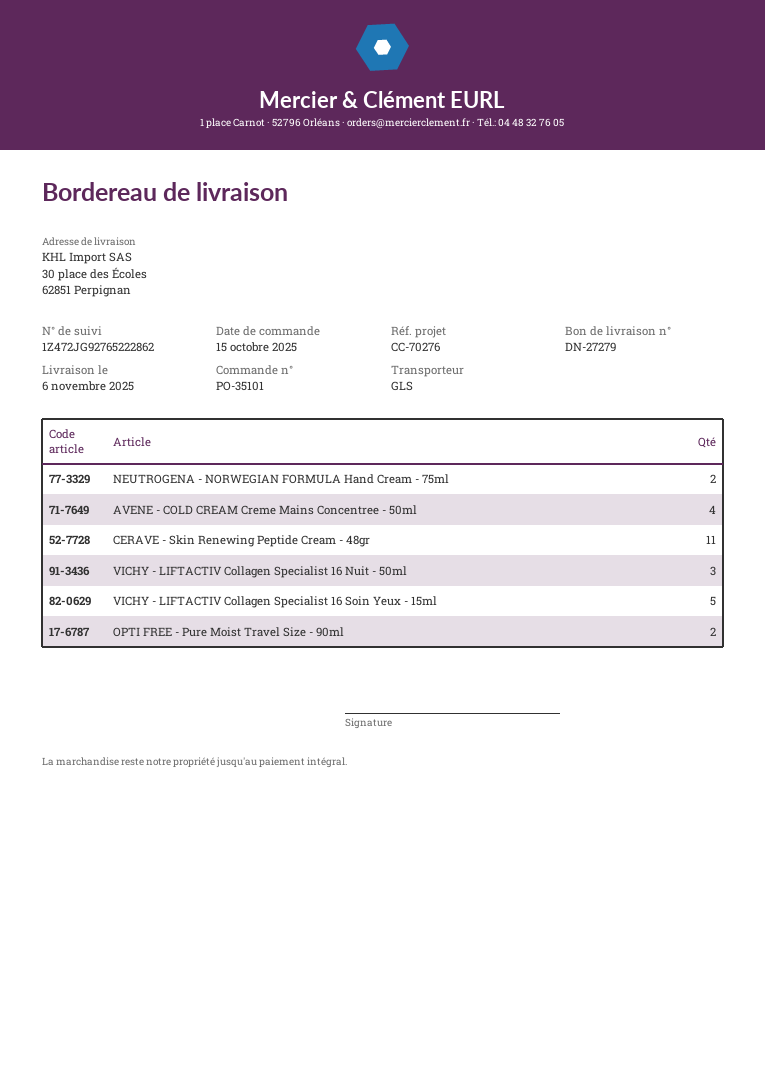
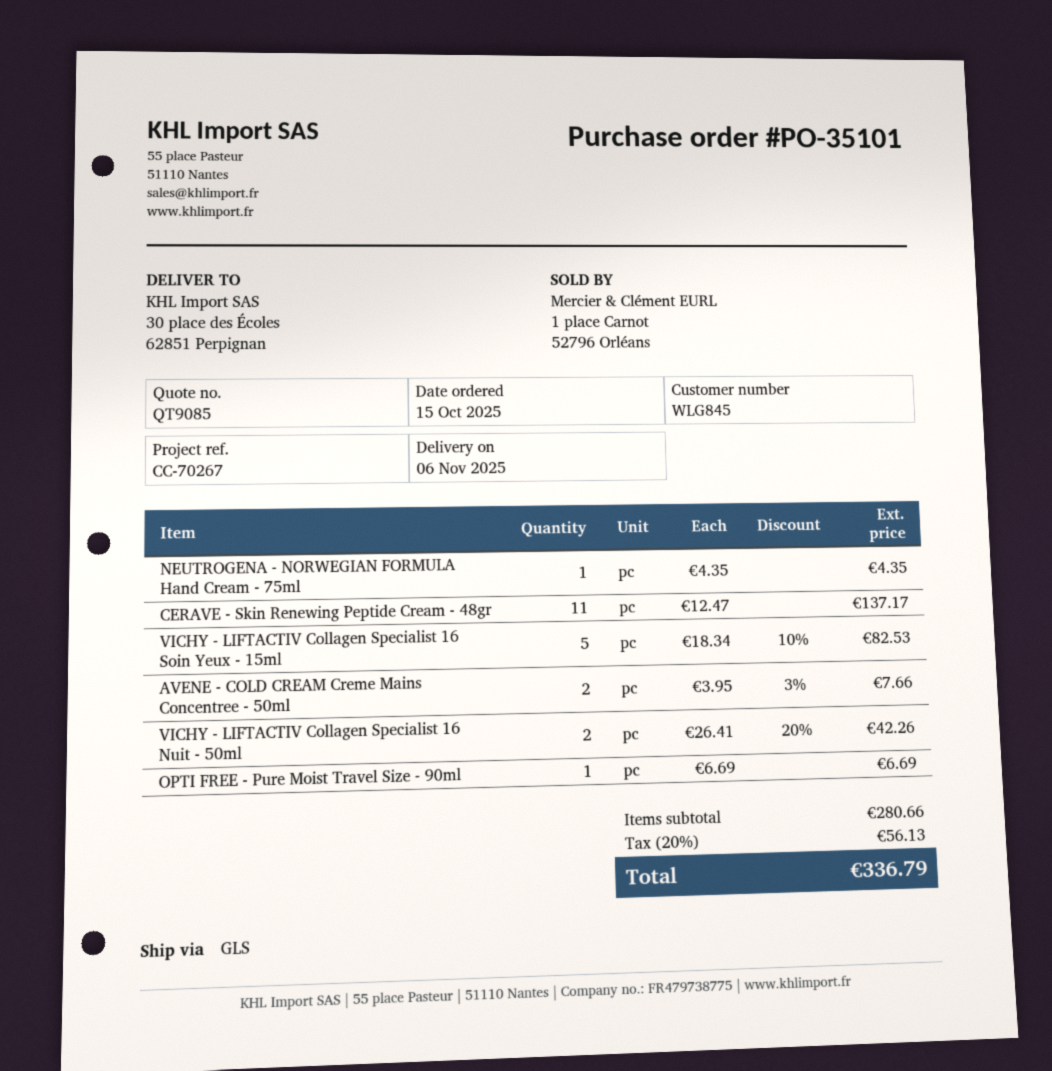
reference: CC-70276 -> CC-70267
NEUTROGENA - NORWEGIAN FORMULA Hand Cream - 75ml: 2 -> 1
AVENE - COLD CREAM Creme Mains Concentree - 50ml: 4 -> 2
VICHY - LIFTACTIV Collagen Specialist 16 Nuit - 50ml: 3 -> 2
OPTI FREE - Pure Moist Travel Size - 90ml: 2 -> 1

